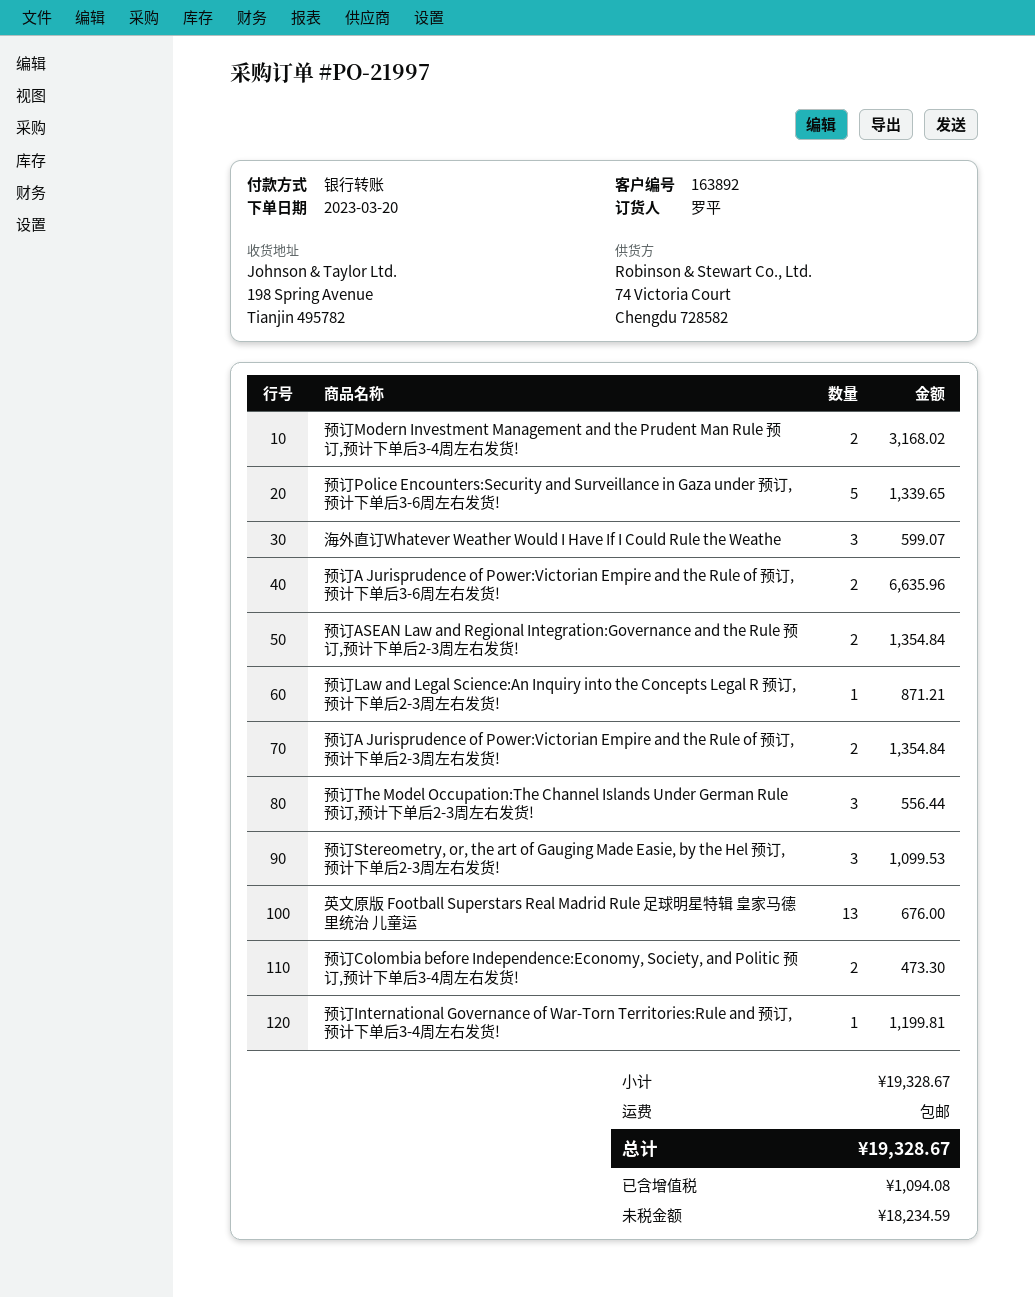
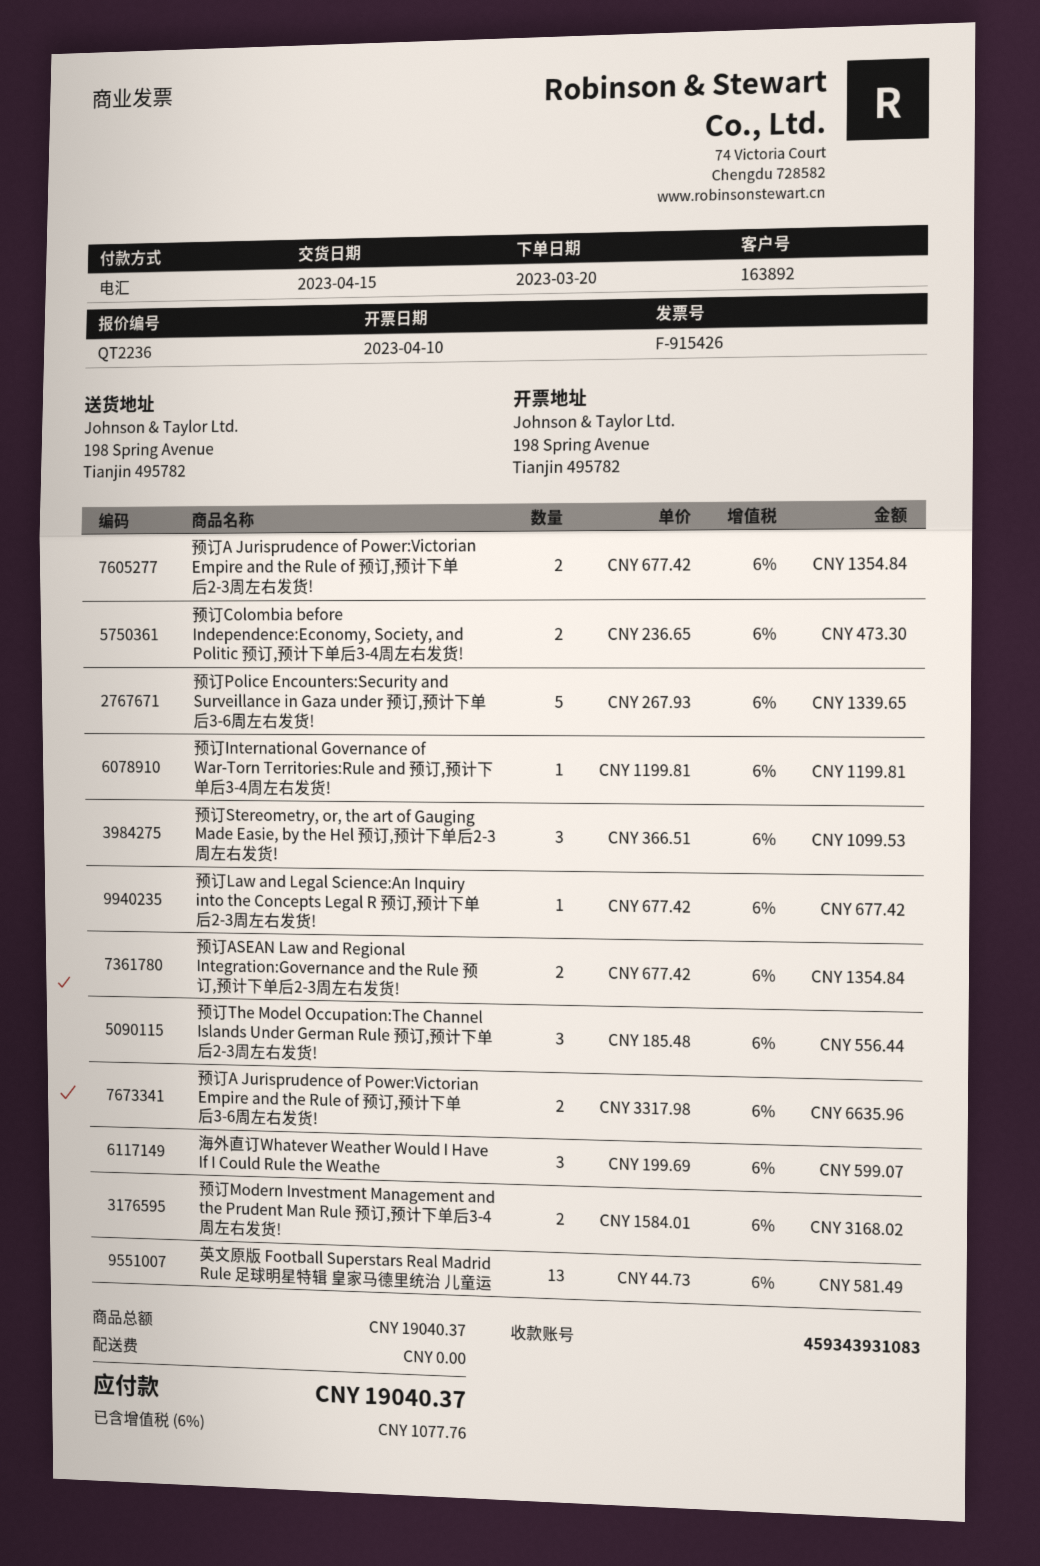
预订Law and Legal Science:An Inquiry into the Concepts Legal R 预订,预计下单后2-3周左右发货!: 1 for 871.21 -> 1 for 677.42
英文原版 Football Superstars Real Madrid Rule 足球明星特辑 皇家马德里统治 儿童运: 13 for 676.00 -> 13 for 581.49
subtotal: 19328.67 -> 19040.37
tax: 1094.08 -> 1077.76
total: 19328.67 -> 19040.37

